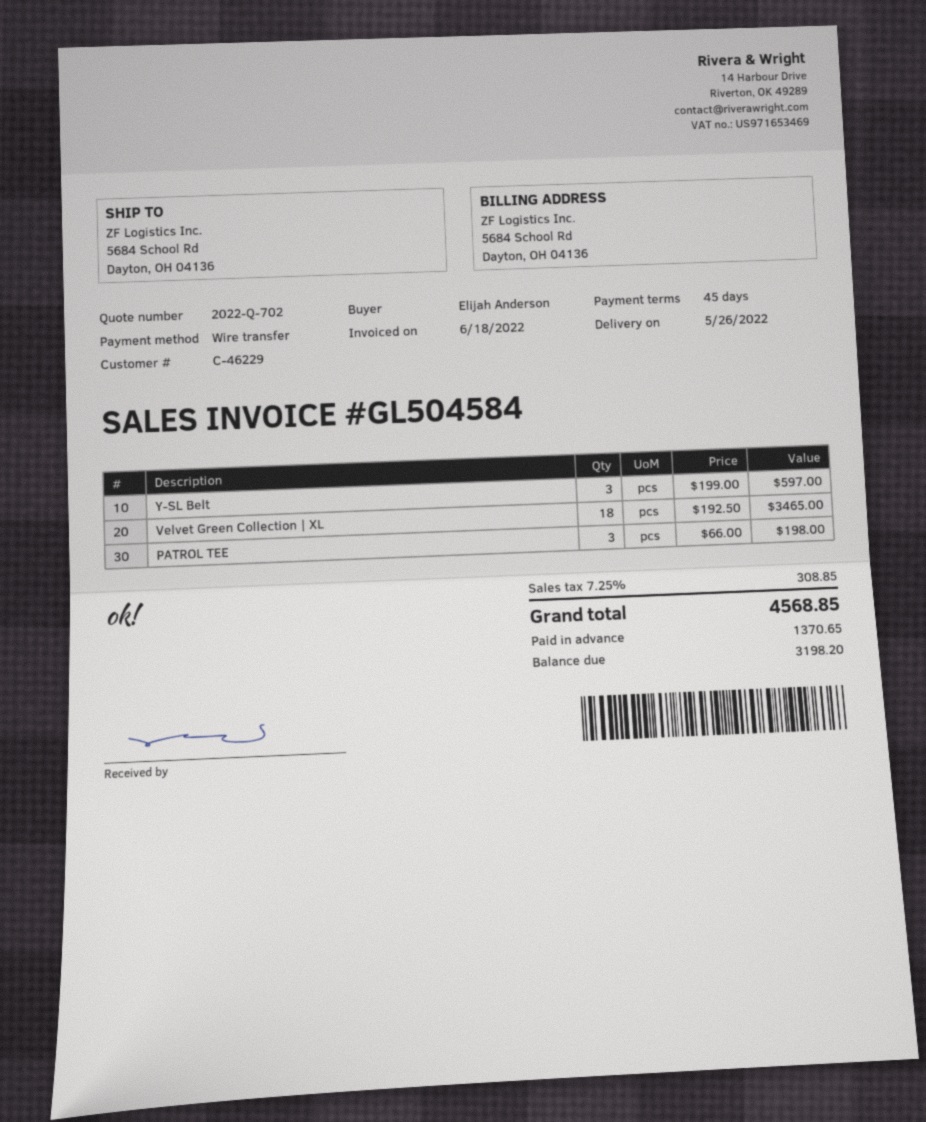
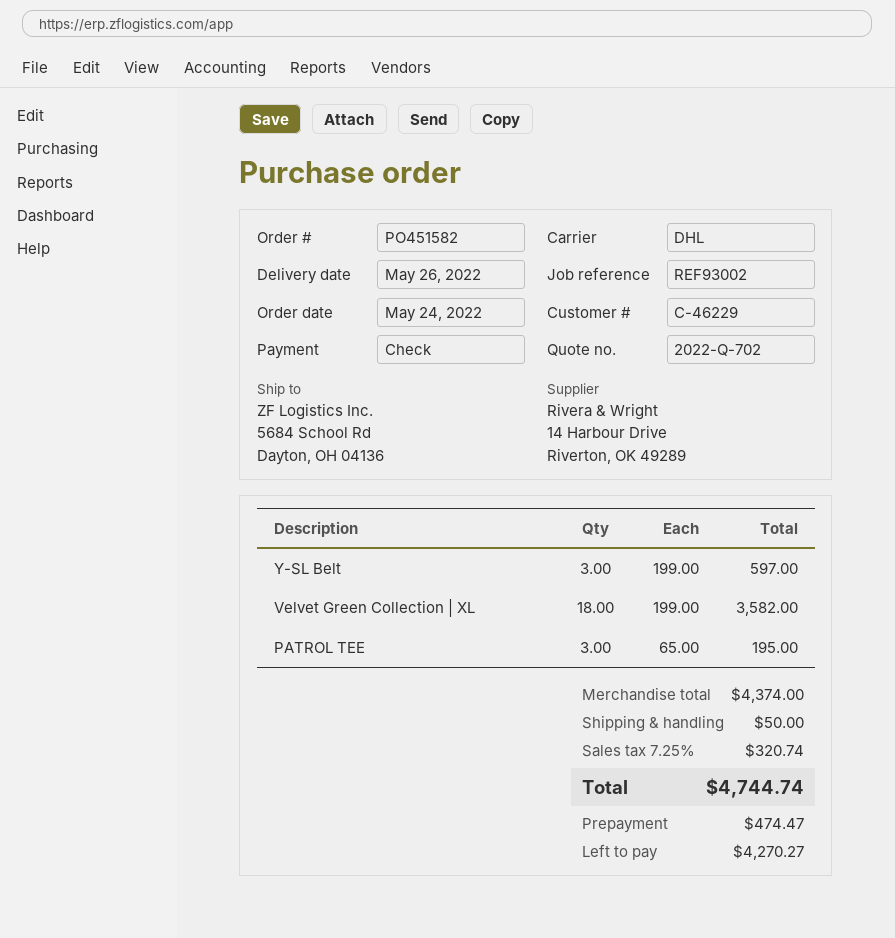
payment method: bank transfer -> cheque
Velvet Green Collection | XL: 18 x 192.50 = 3465.00 -> 18 x 199.00 = 3582.00
PATROL TEE: 3 x 66.00 = 198.00 -> 3 x 65.00 = 195.00
shipping: none -> 50.00
tax: 7.25% = 308.85 -> 7.25% = 320.74
total: 4568.85 -> 4744.74
deposit: 1370.65 -> 474.47
balance: 3198.20 -> 4270.27

